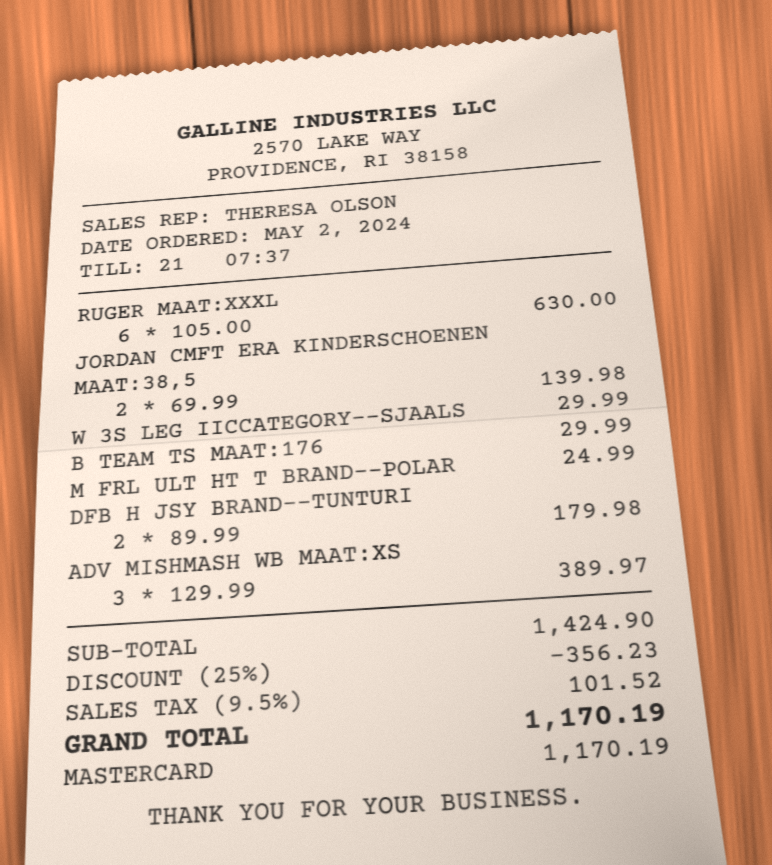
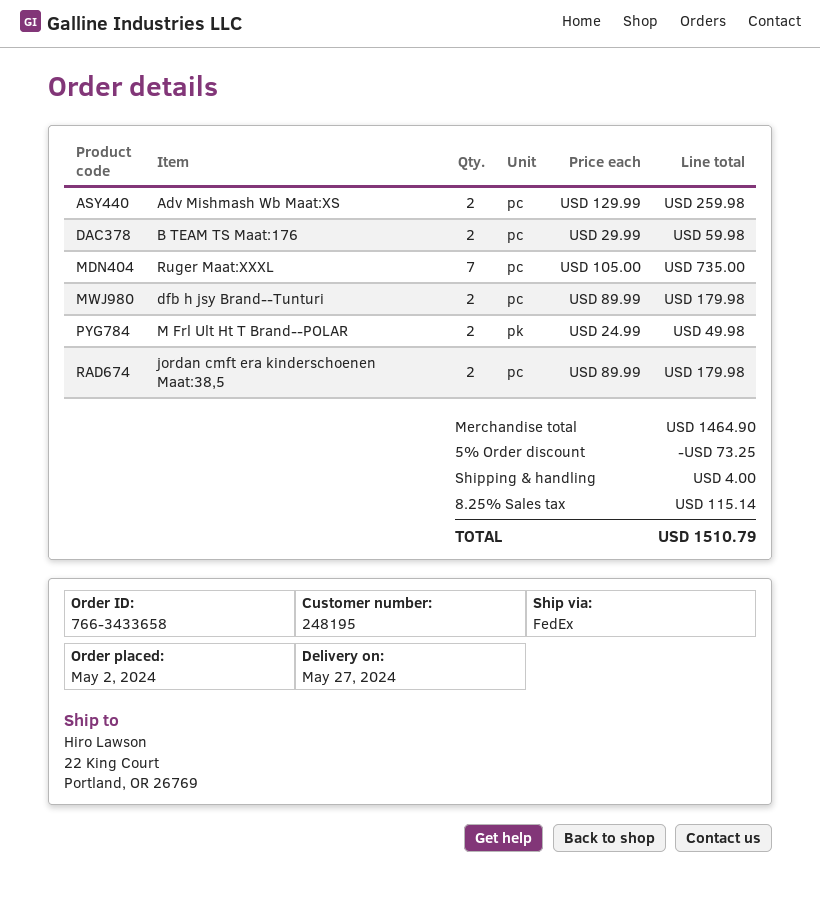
RUGER MAAT:XXXL: 6 x 105.00 = 630.00 -> 7 x 105.00 = 735.00
JORDAN CMFT ERA KINDERSCHOENEN MAAT:38,5: 2 x 69.99 = 139.98 -> 2 x 89.99 = 179.98
W 3S LEG IICCATEGORY--SJAALS: 1 x 29.99 = 29.99 -> none
B TEAM TS MAAT:176: 1 x 29.99 = 29.99 -> 2 x 29.99 = 59.98
M FRL ULT HT T BRAND--POLAR: 1 x 24.99 = 24.99 -> 2 x 24.99 = 49.98
ADV MISHMASH WB MAAT:XS: 3 x 129.99 = 389.97 -> 2 x 129.99 = 259.98
subtotal: 1424.90 -> 1464.90
discount: 25% = 356.23 -> 5% = 73.25
shipping: none -> 4.00
tax: 9.5% = 101.52 -> 8.25% = 115.14
total: 1170.19 -> 1510.79

